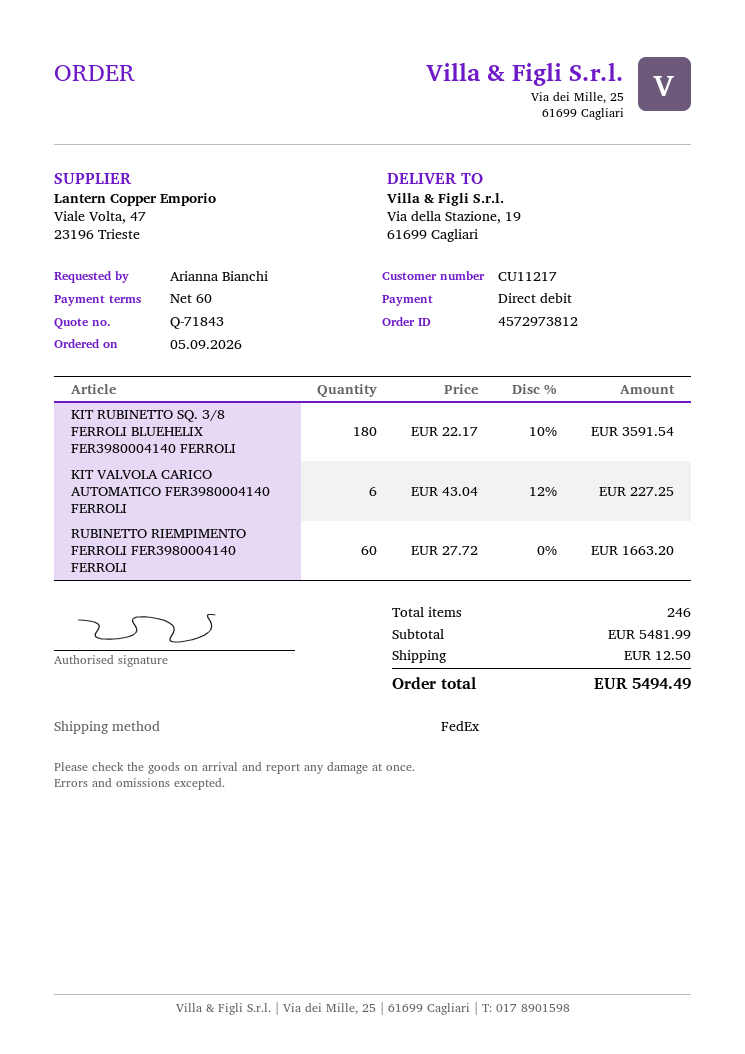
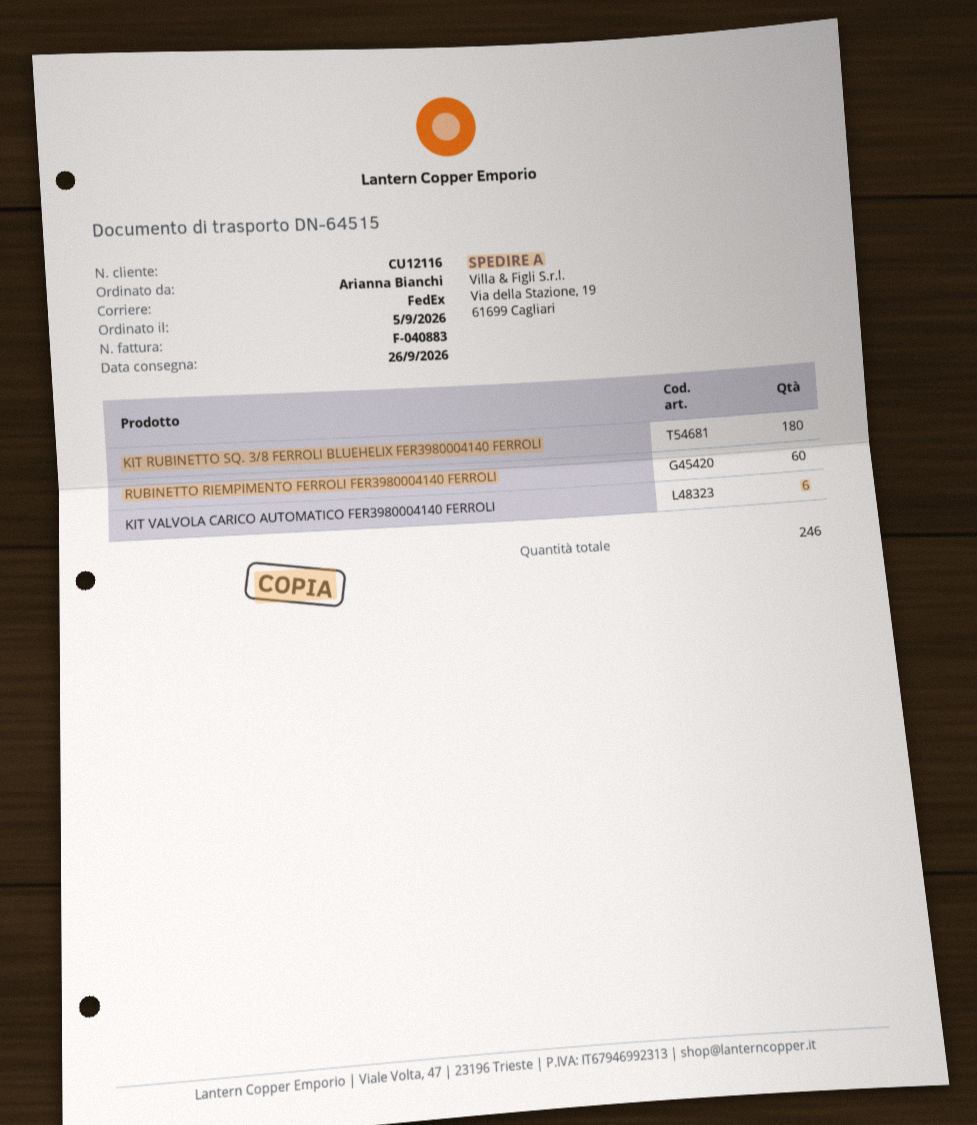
customer number: CU11217 -> CU12116

